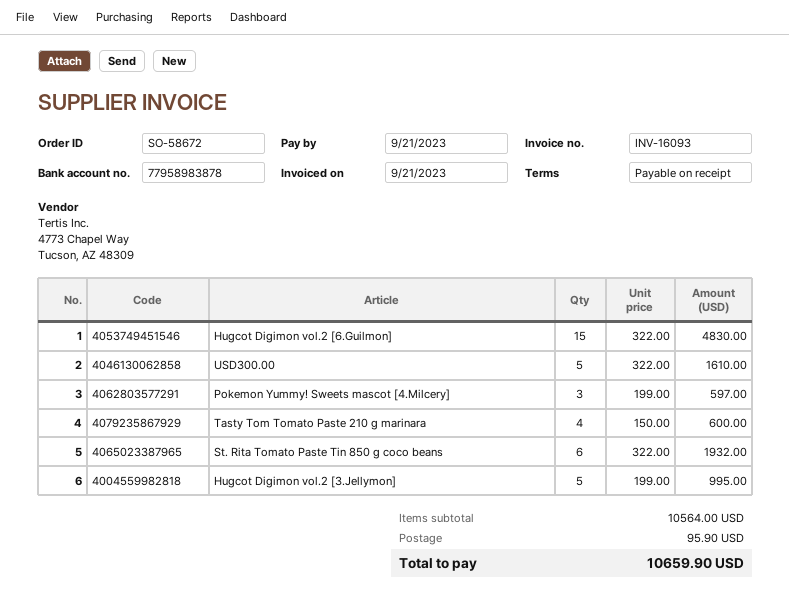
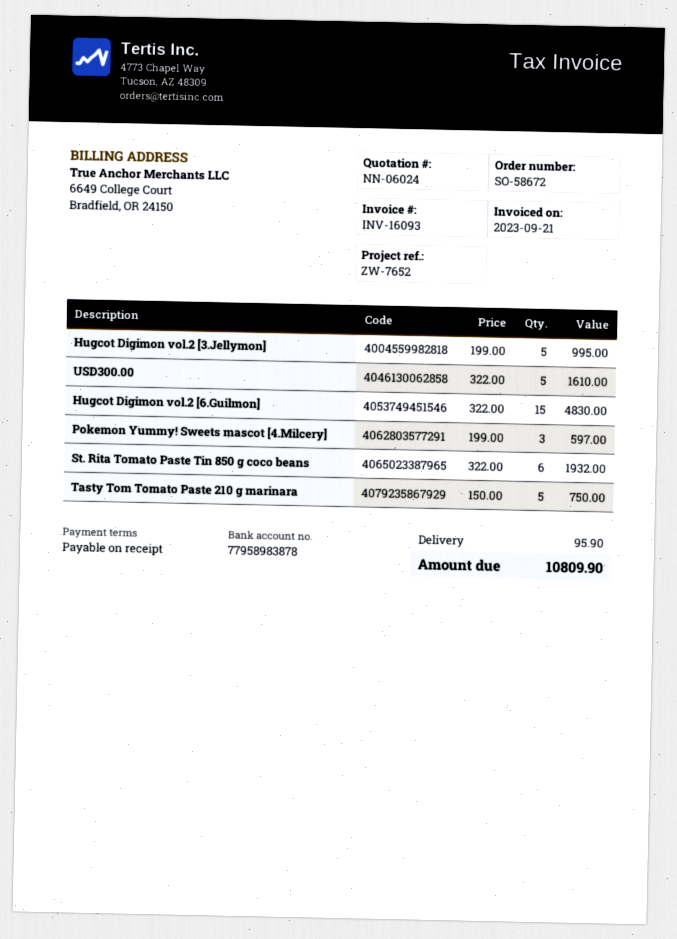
Tasty Tom Tomato Paste 210 g marinara: 4 x 150.00 = 600.00 -> 5 x 150.00 = 750.00
total: 10659.90 -> 10809.90

